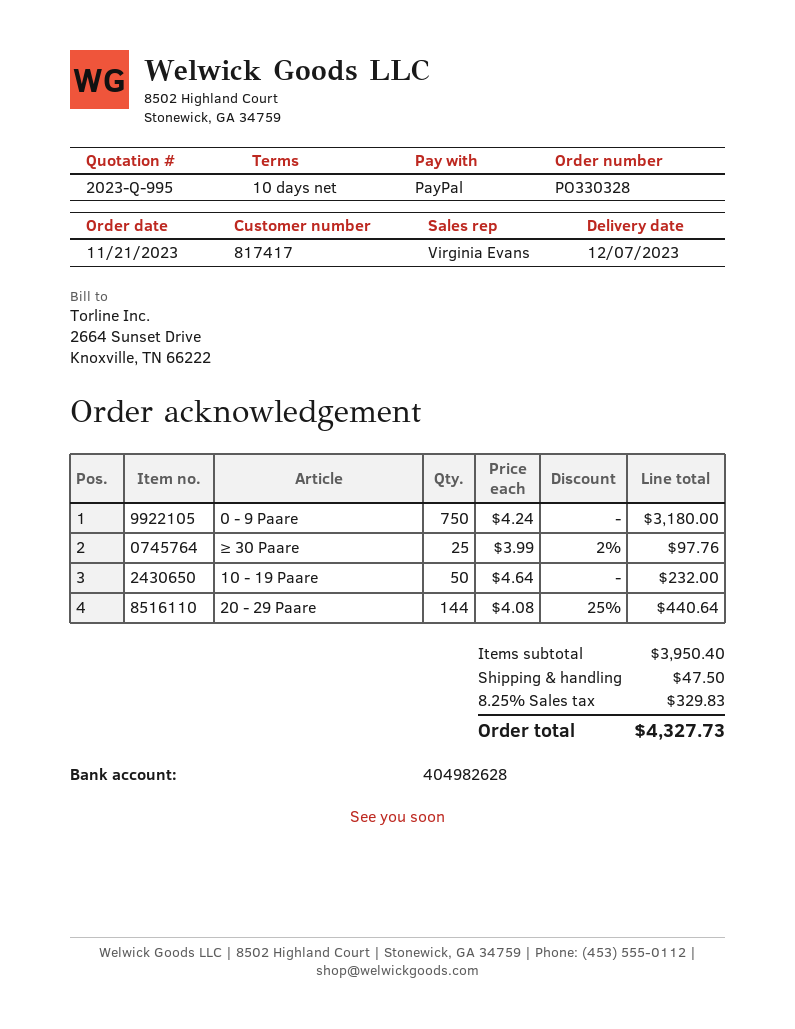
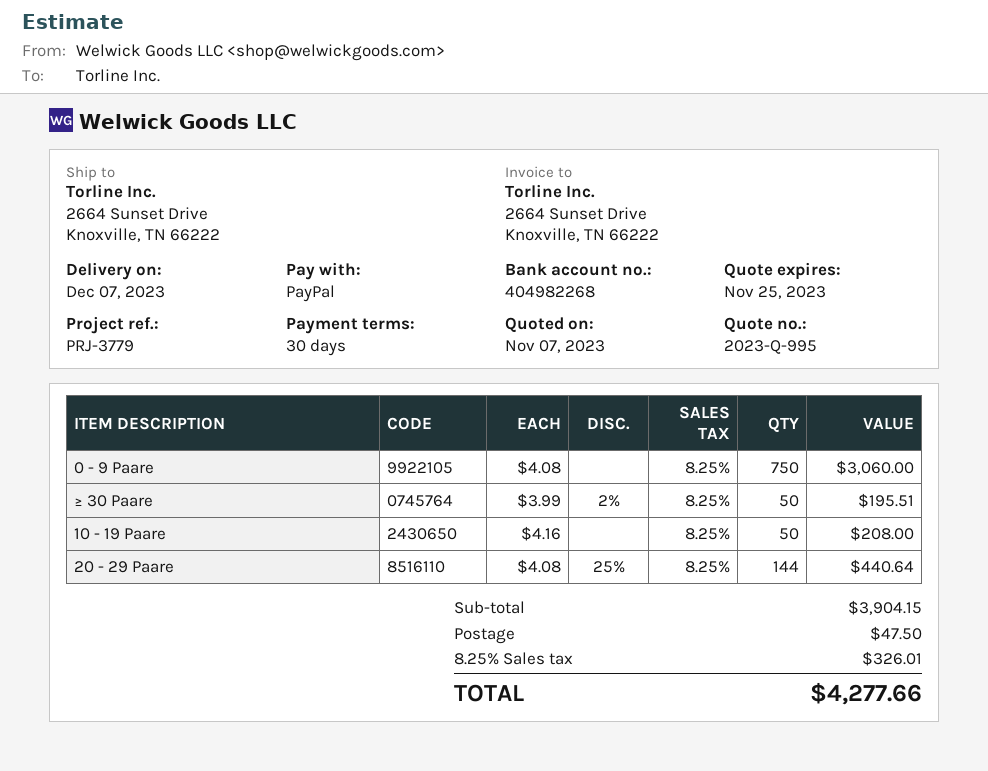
payment terms: 10 days -> 30 days
bank account: 404982628 -> 404982268
0 - 9 Paare: 750 x 4.24 = 3180.00 -> 750 x 4.08 = 3060.00
≥ 30 Paare: 25 x 3.99 - 2% = 97.76 -> 50 x 3.99 - 2% = 195.51
10 - 19 Paare: 50 x 4.64 = 232.00 -> 50 x 4.16 = 208.00
subtotal: 3950.40 -> 3904.15
tax: 8.25% = 329.83 -> 8.25% = 326.01
total: 4327.73 -> 4277.66

